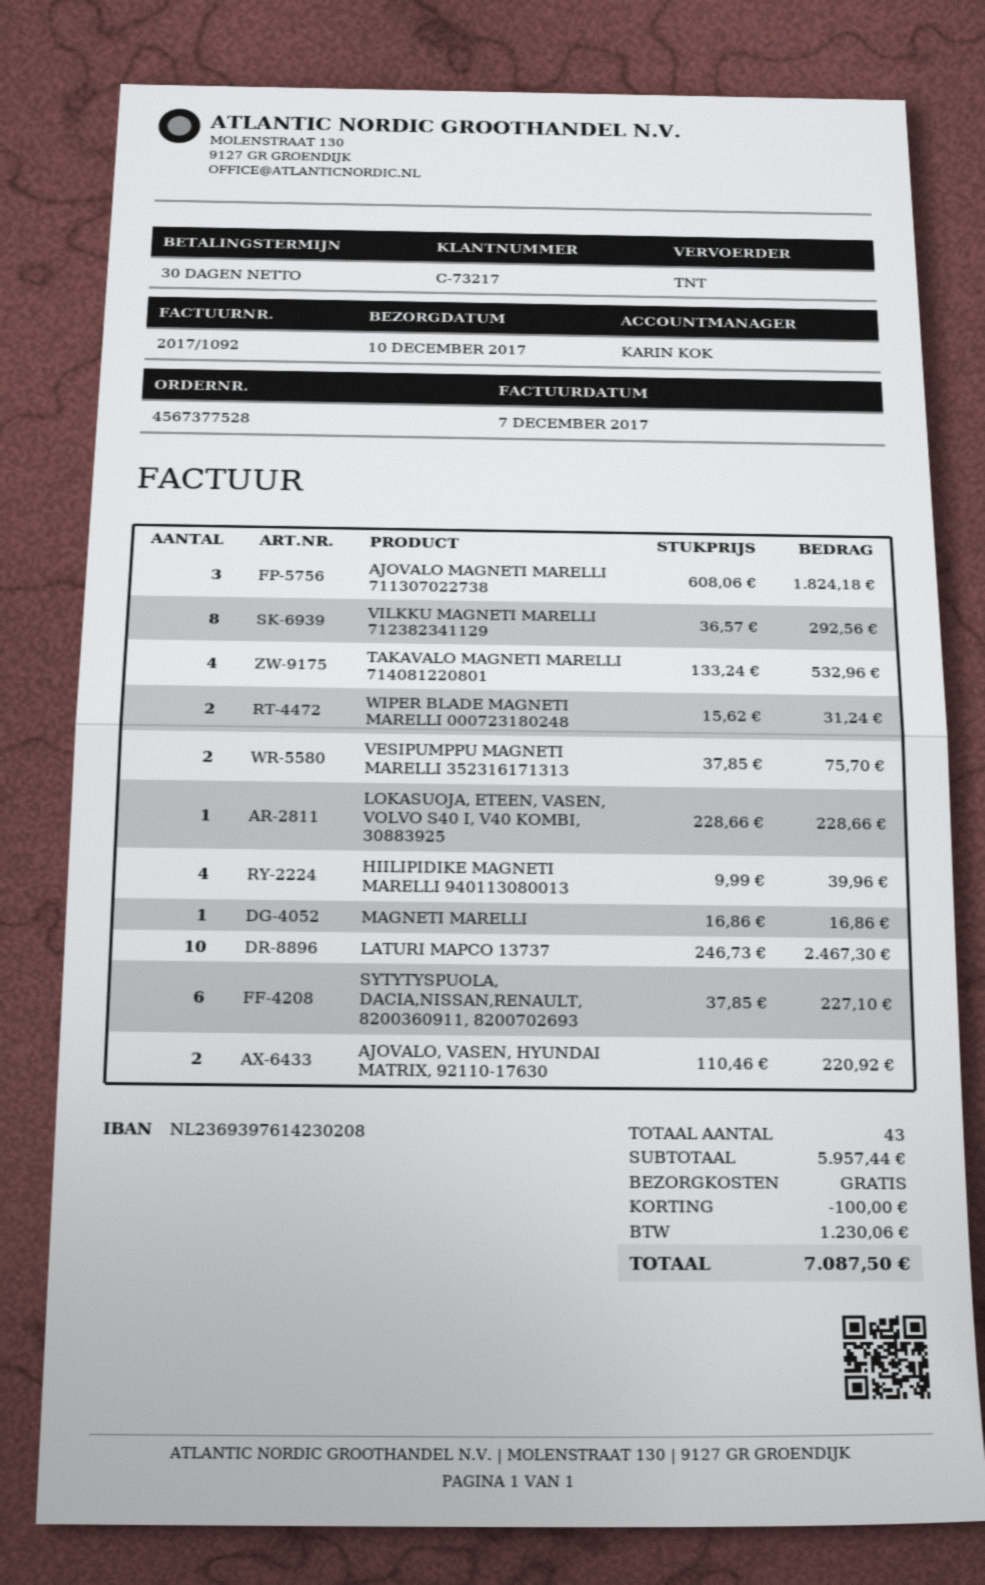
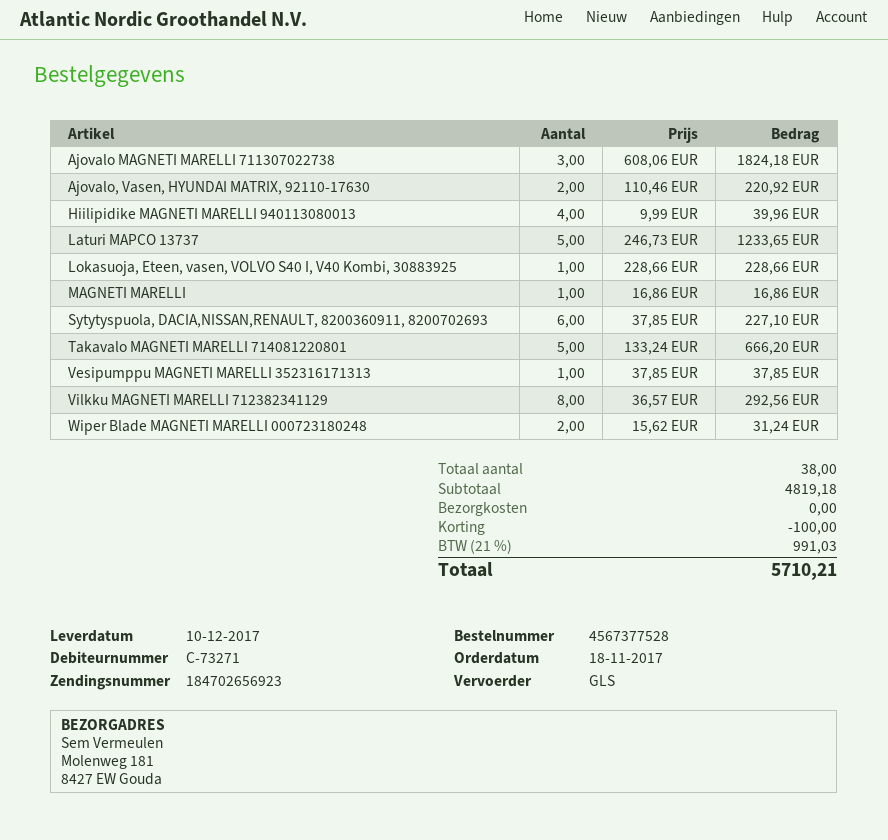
customer number: C-73217 -> C-73271
shipping method: TNT -> GLS
TAKAVALO MAGNETI MARELLI 714081220801: 4 x 133.24 = 532.96 -> 5 x 133.24 = 666.20
VESIPUMPPU MAGNETI MARELLI 352316171313: 2 x 37.85 = 75.70 -> 1 x 37.85 = 37.85
LATURI MAPCO 13737: 10 x 246.73 = 2467.30 -> 5 x 246.73 = 1233.65
total quantity: 43 -> 38
subtotal: 5957.44 -> 4819.18
tax: 1230.06 -> 991.03
total: 7087.50 -> 5710.21

